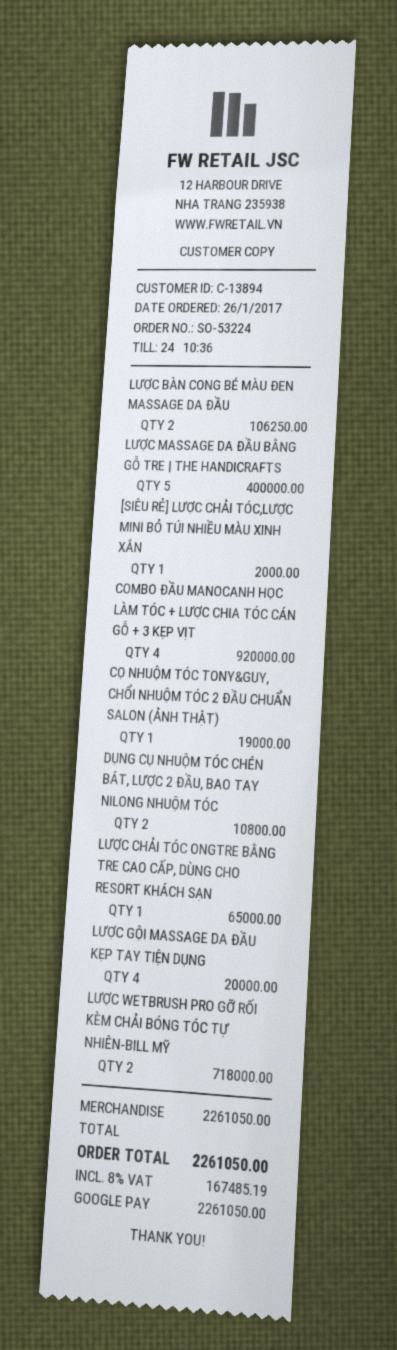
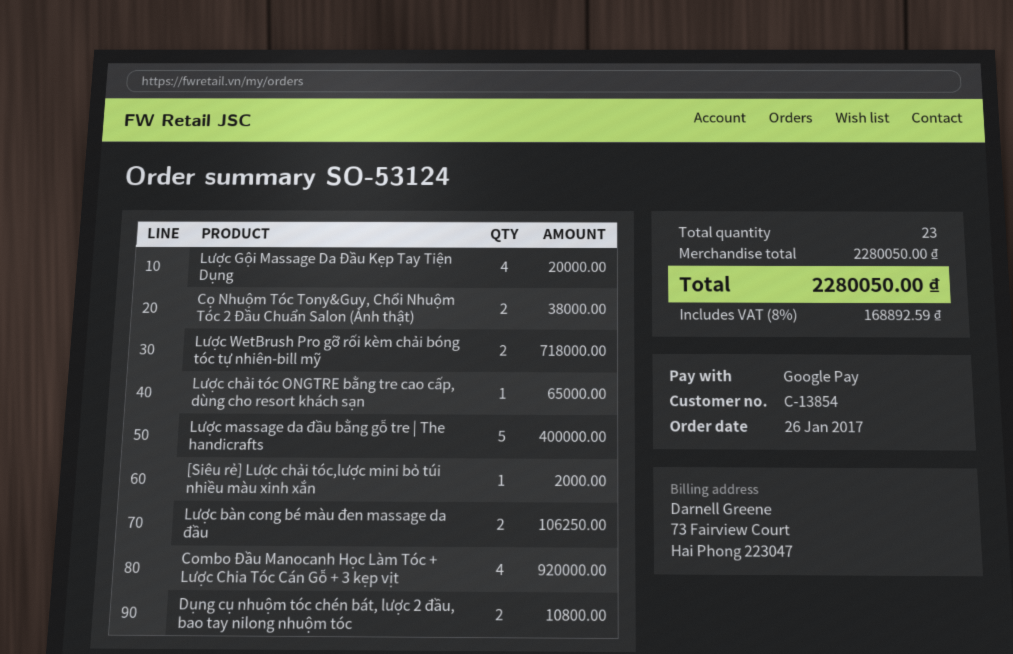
order number: SO-53224 -> SO-53124
customer number: C-13894 -> C-13854
CỌ NHUỘM TÓC TONY&GUY, CHỔI NHUỘM TÓC 2 ĐẦU CHUẨN SALON (ẢNH THẬT): 1 for 19000.00 -> 2 for 38000.00
subtotal: 2261050.00 -> 2280050.00
tax: 8% = 167485.19 -> 8% = 168892.59
total: 2261050.00 -> 2280050.00

